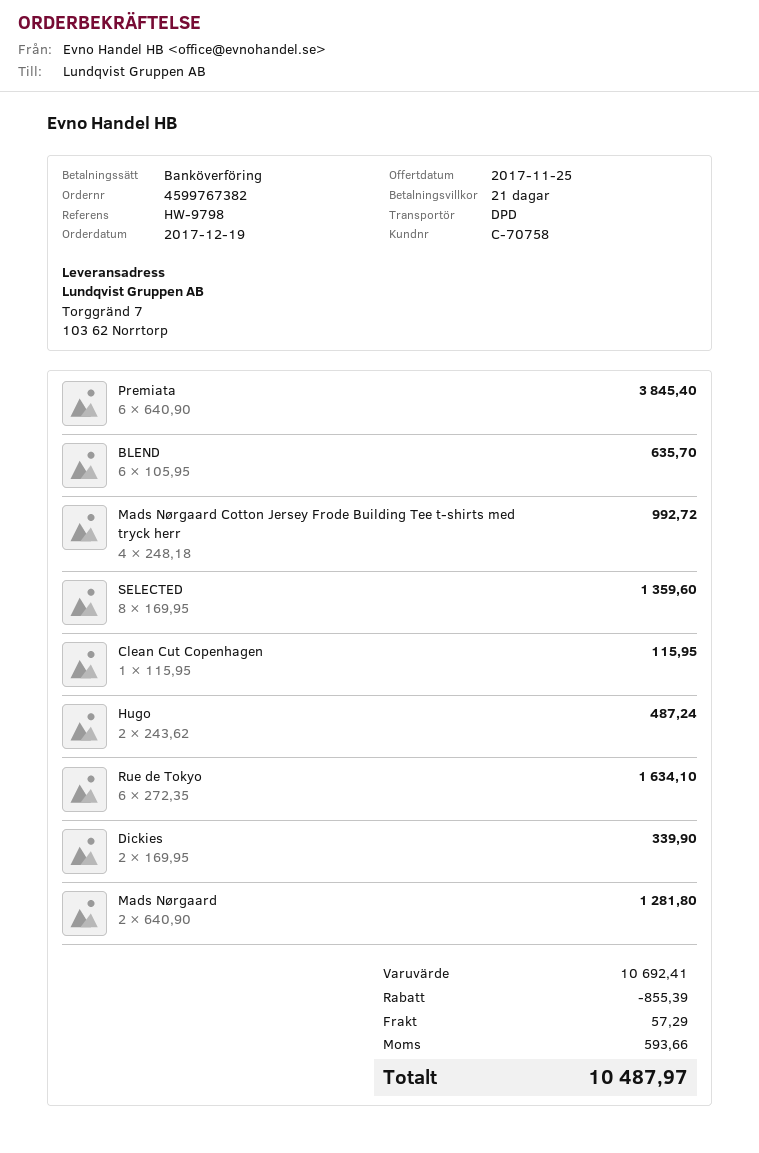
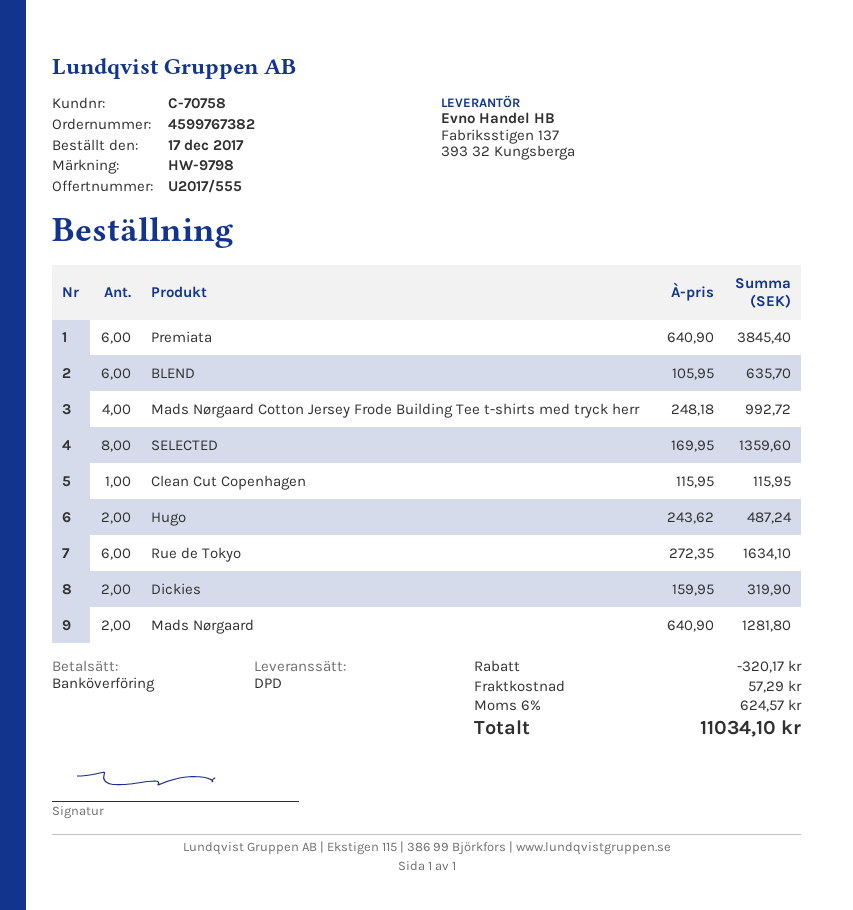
order date: 2017-12-19 -> 2017-12-17
Dickies: 2 x 169.95 = 339.90 -> 2 x 159.95 = 319.90
discount: 855.39 -> 320.17
tax: 593.66 -> 624.57
total: 10487.97 -> 11034.10

